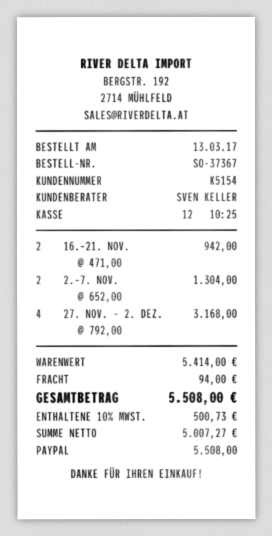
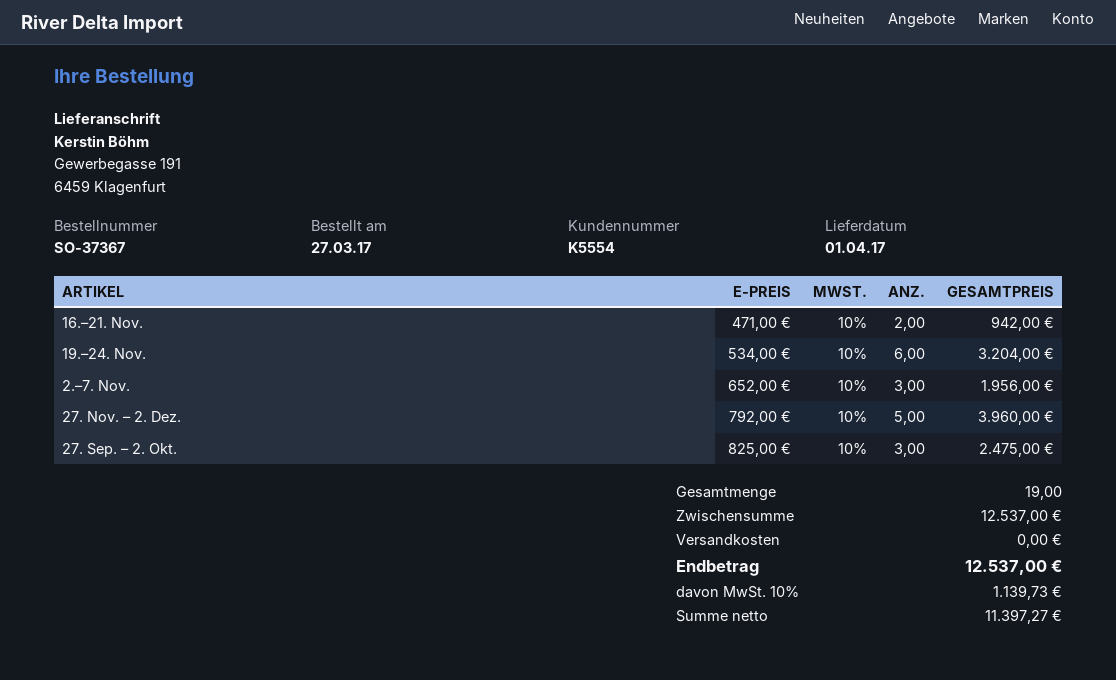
order date: 2017-03-13 -> 2017-03-27
customer number: K5154 -> K5554
2.–7. NOV.: 2 x 652.00 = 1304.00 -> 3 x 652.00 = 1956.00
27. NOV. – 2. DEZ.: 4 x 792.00 = 3168.00 -> 5 x 792.00 = 3960.00
19.–24. Nov.: none -> 6 x 534.00 = 3204.00
27. Sep. – 2. Okt.: none -> 3 x 825.00 = 2475.00
subtotal: 5414.00 -> 12537.00
shipping: 94.00 -> 0.00
net: 5007.27 -> 11397.27
tax: 10% = 500.73 -> 10% = 1139.73
total: 5508.00 -> 12537.00

